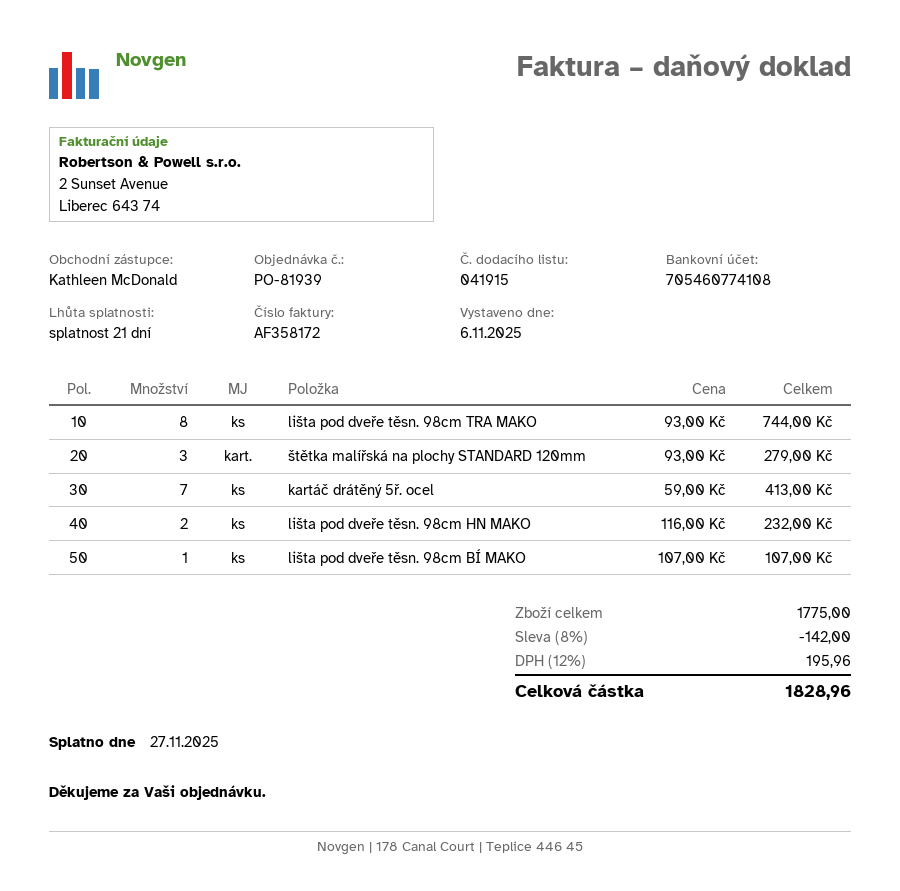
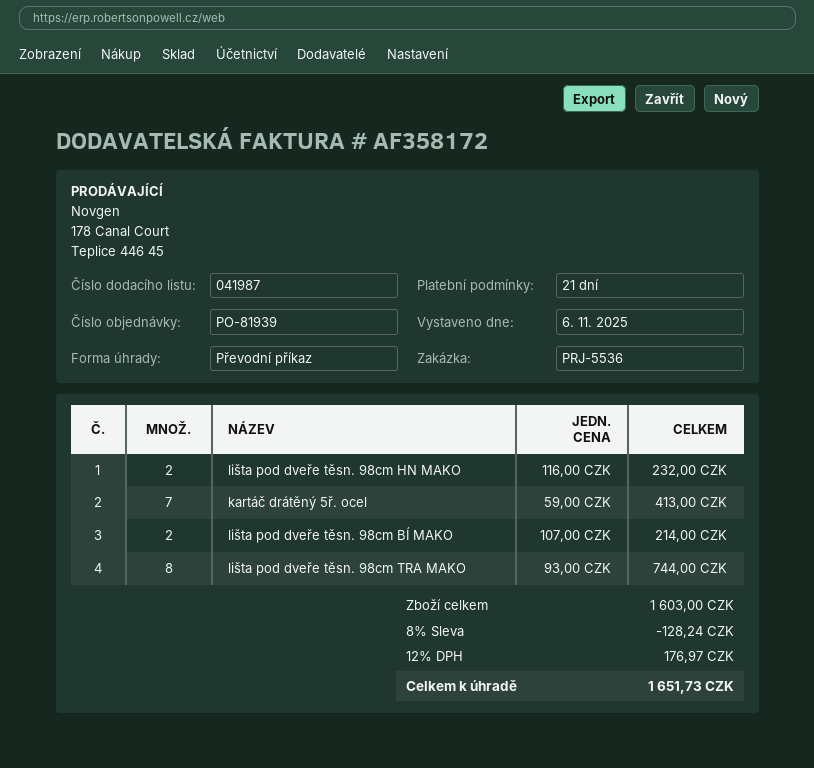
delivery note number: 041915 -> 041987
štětka malířská na plochy STANDARD 120mm: 3 x 93.00 = 279.00 -> none
lišta pod dveře těsn. 98cm BÍ MAKO: 1 x 107.00 = 107.00 -> 2 x 107.00 = 214.00
subtotal: 1775.00 -> 1603.00
discount: 8% = 142.00 -> 8% = 128.24
tax: 12% = 195.96 -> 12% = 176.97
total: 1828.96 -> 1651.73

